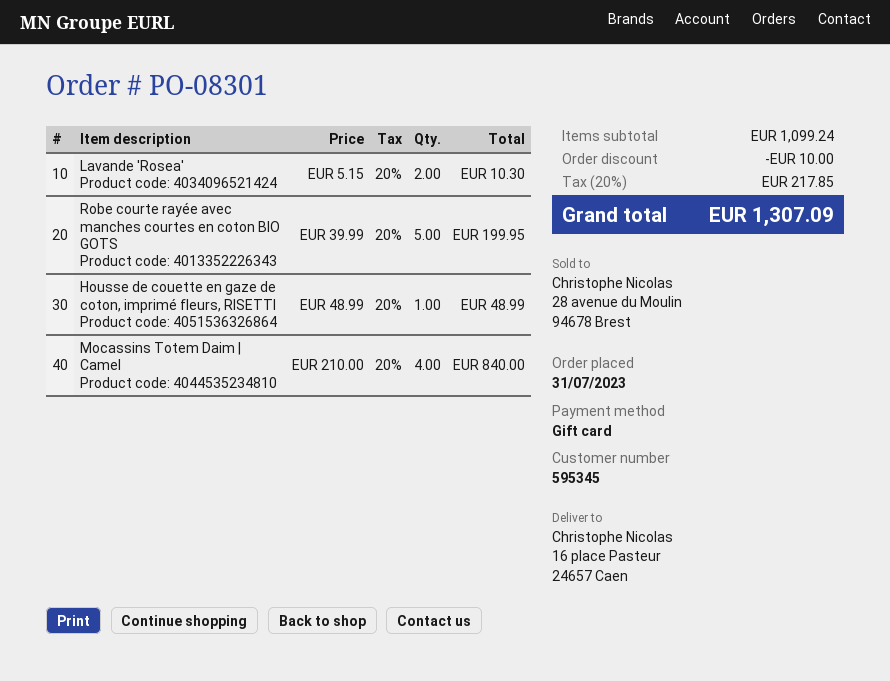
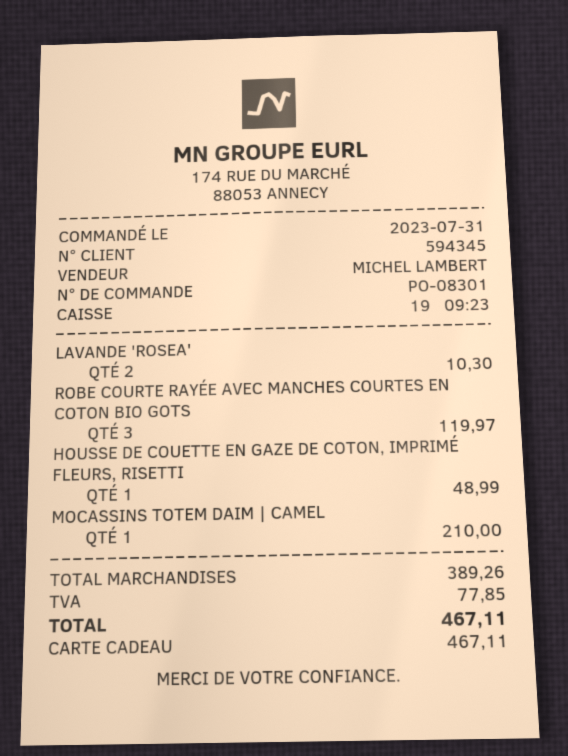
customer number: 595345 -> 594345
Robe courte rayée avec manches courtes en coton BIO GOTS: 5 for 199.95 -> 3 for 119.97
Mocassins Totem Daim | Camel: 4 for 840.00 -> 1 for 210.00
subtotal: 1099.24 -> 389.26
discount: 10.00 -> none
tax: 217.85 -> 77.85
total: 1307.09 -> 467.11

